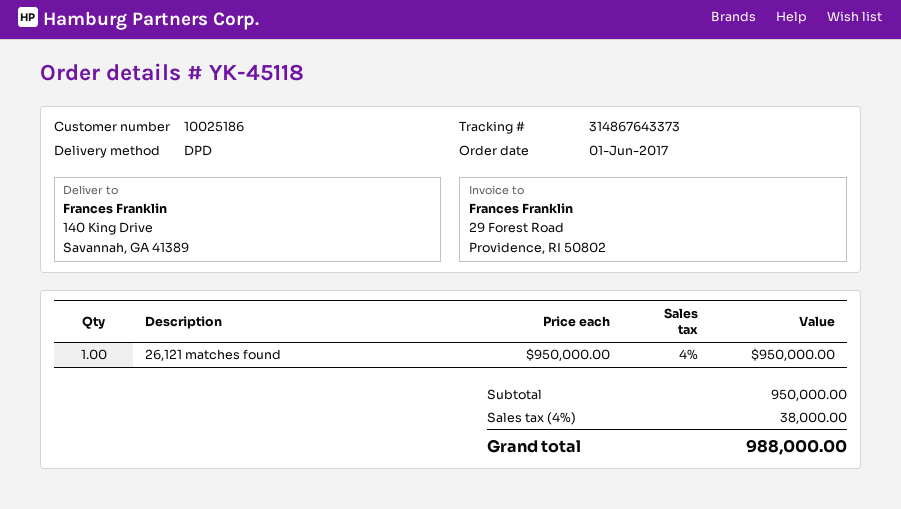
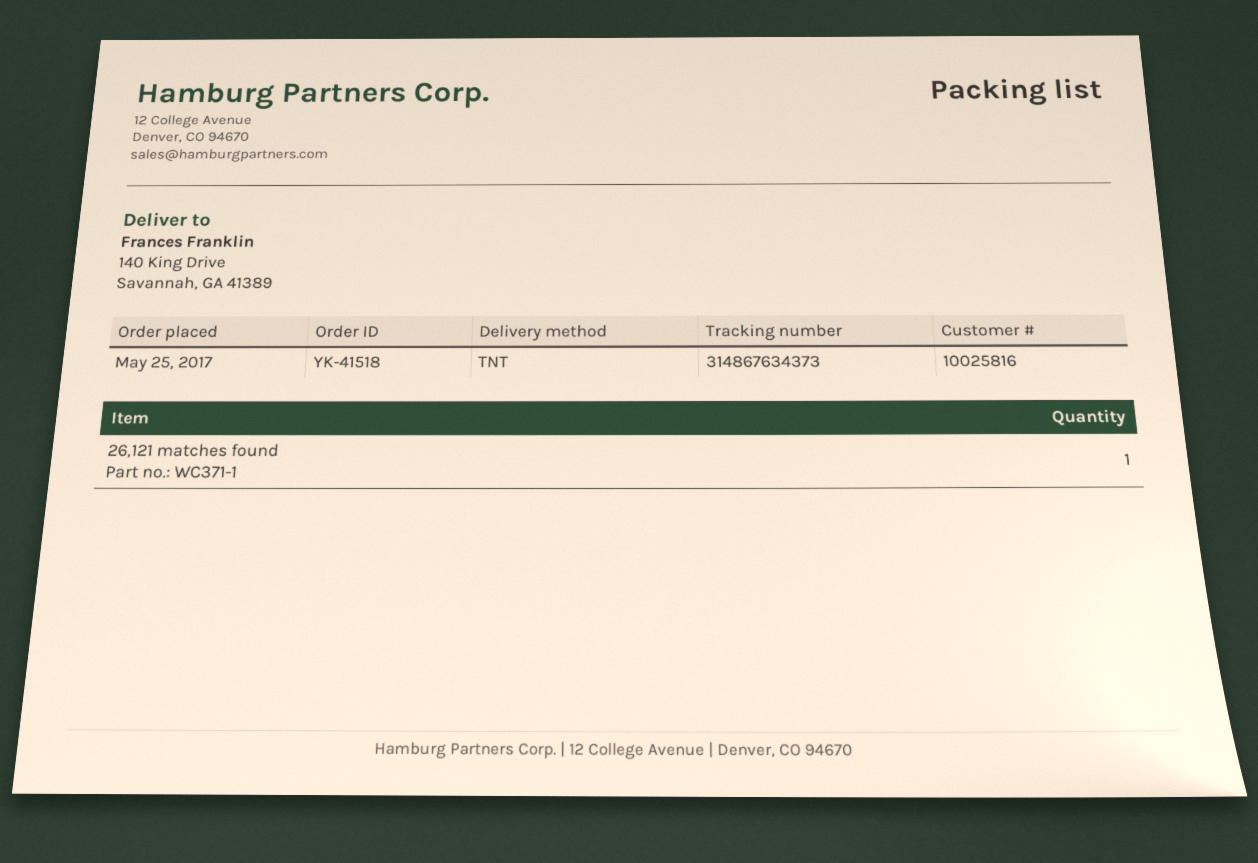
order number: YK-45118 -> YK-41518
order date: 2017-06-01 -> 2017-05-25
customer number: 10025186 -> 10025816
shipping method: DPD -> TNT
tracking number: 314867643373 -> 314867634373

